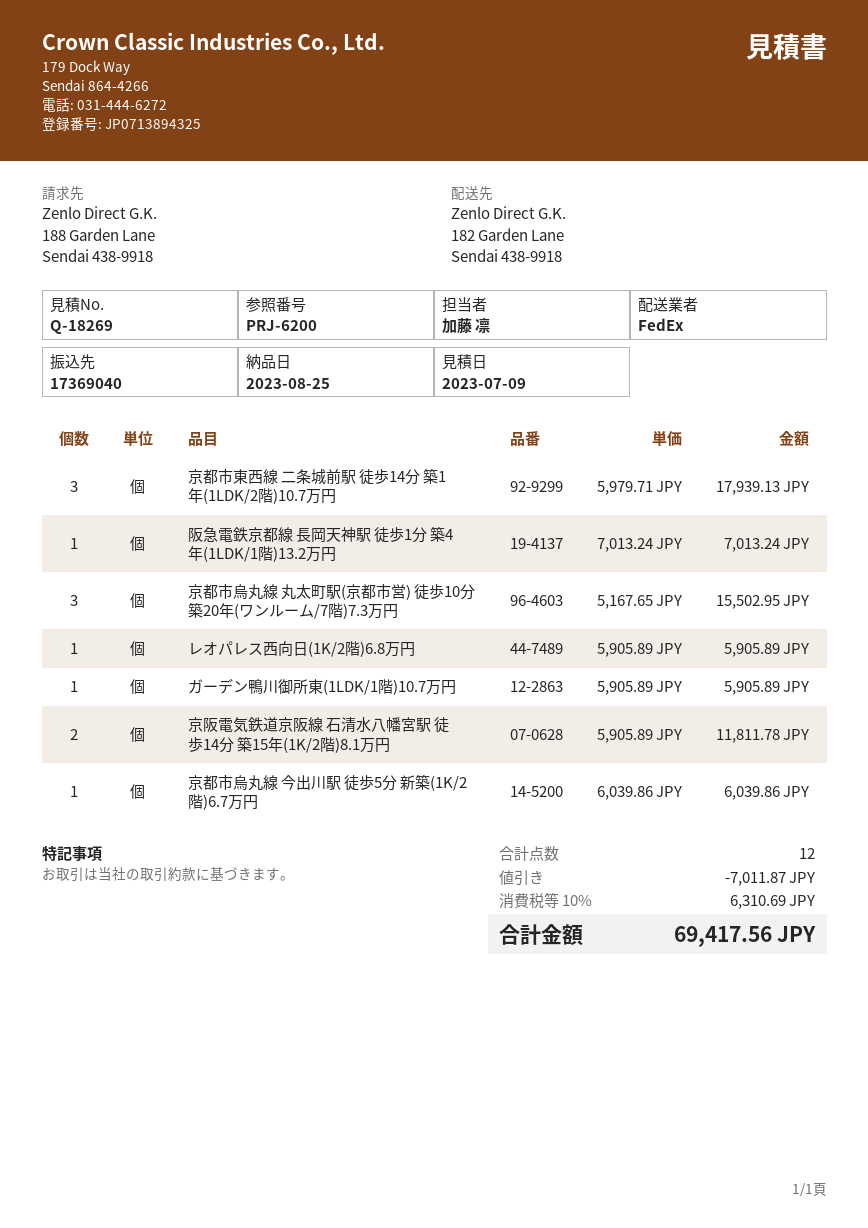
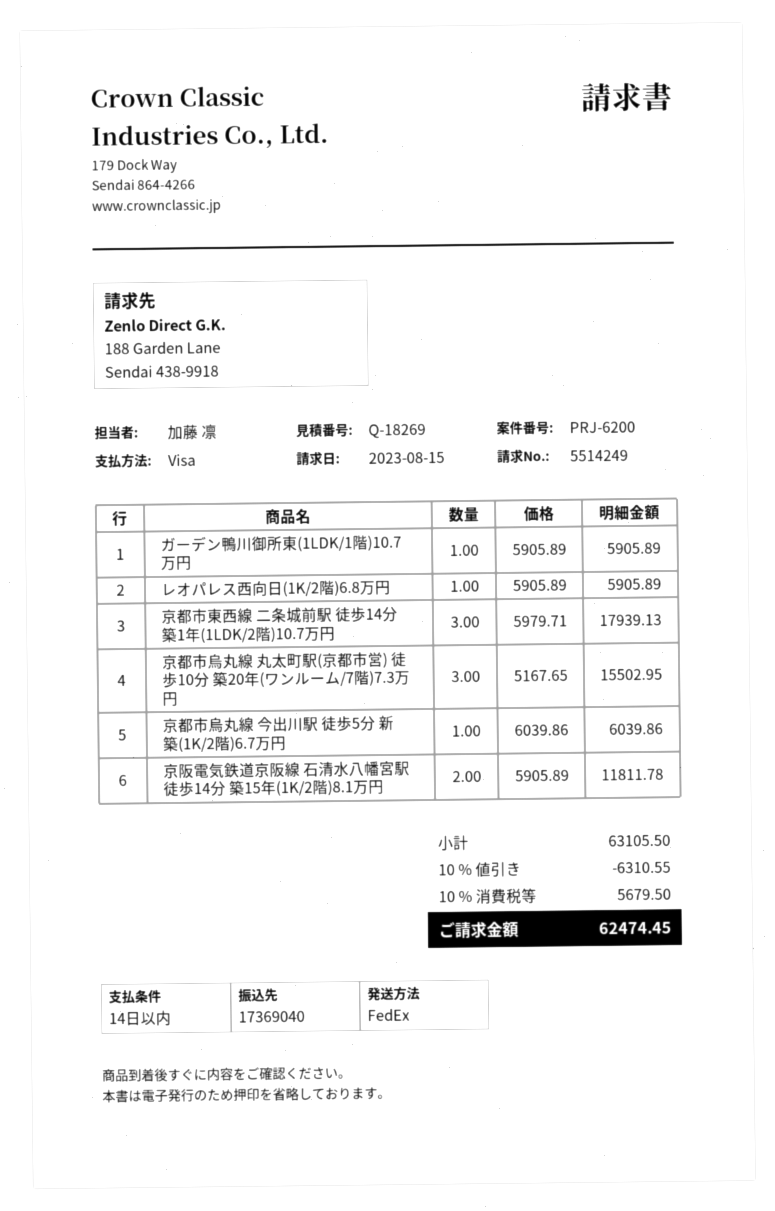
阪急電鉄京都線 長岡天神駅 徒歩1分 築4年(1LDK/1階)13.2万円: 1 x 7013.24 = 7013.24 -> none
discount: 7011.87 -> 6310.55
tax: 10% = 6310.69 -> 10% = 5679.50
total: 69417.56 -> 62474.45

